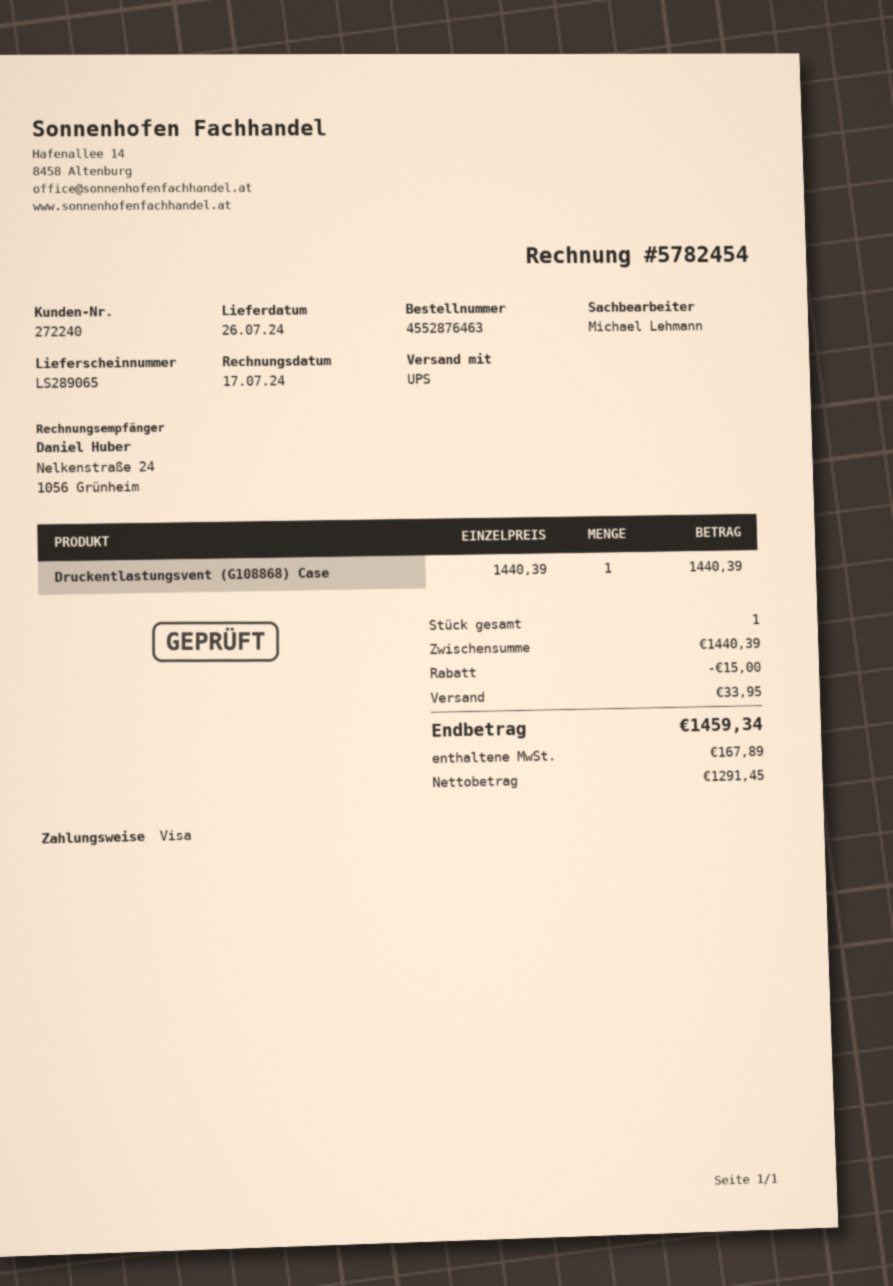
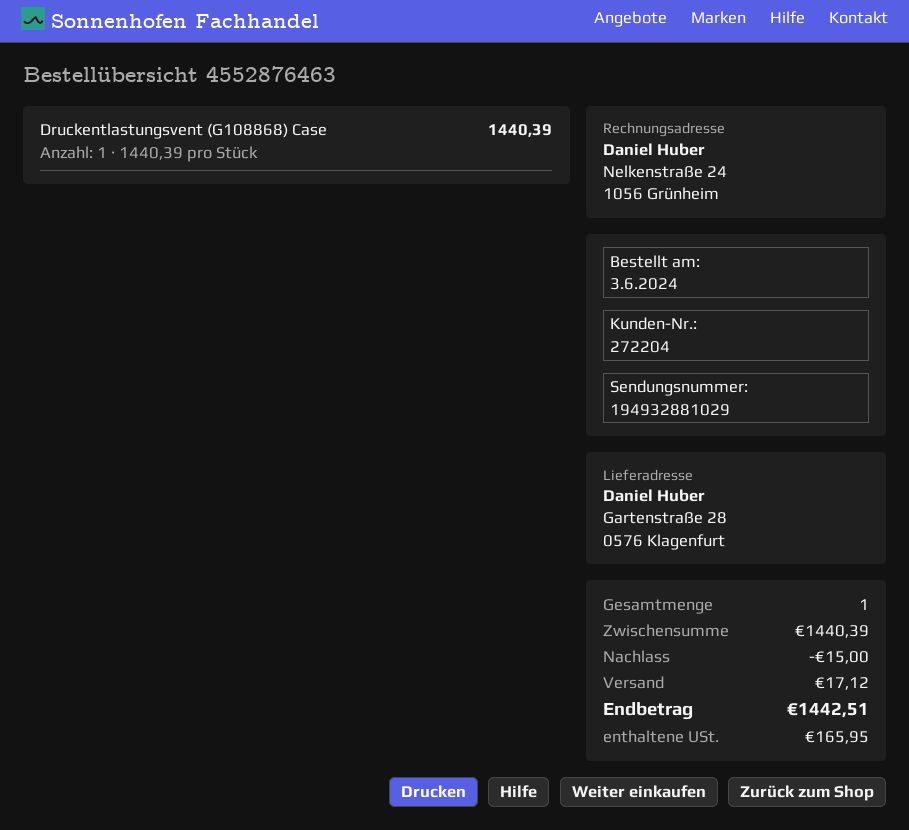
customer number: 272240 -> 272204
shipping: 33.95 -> 17.12
tax: 167.89 -> 165.95
total: 1459.34 -> 1442.51

